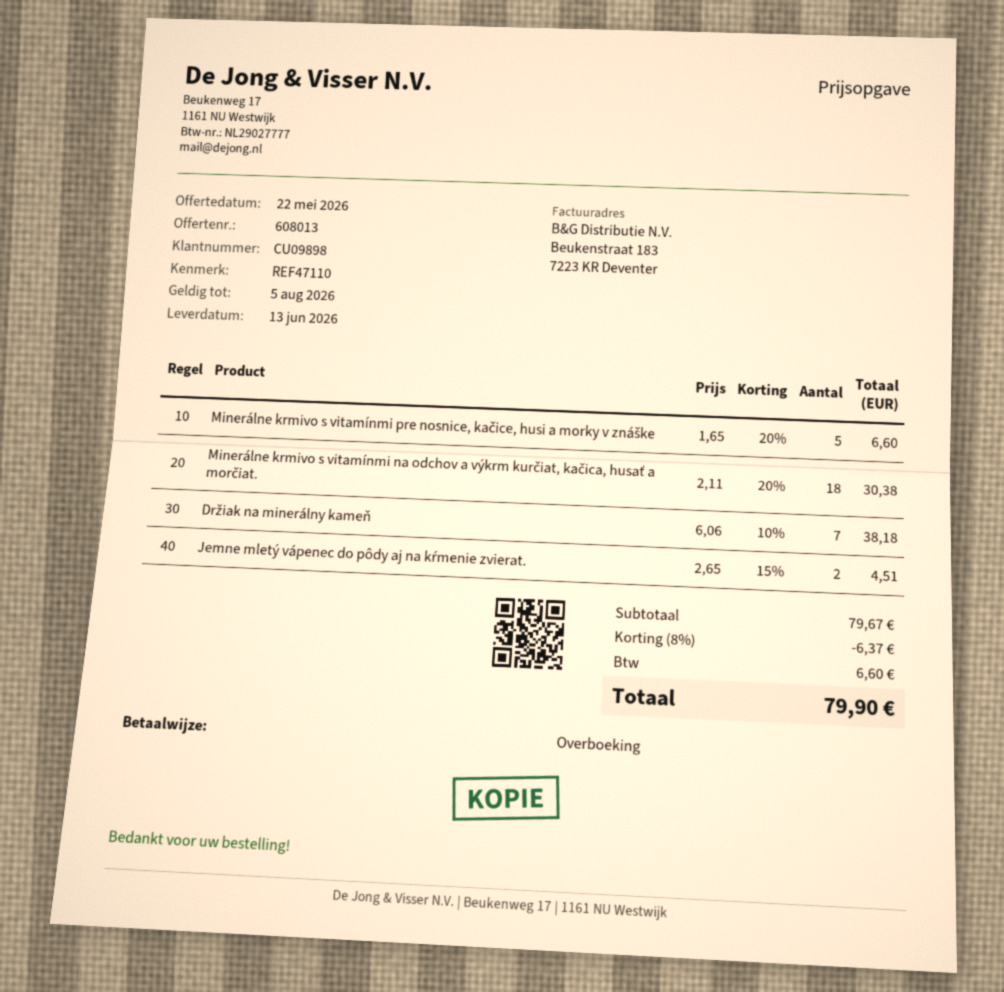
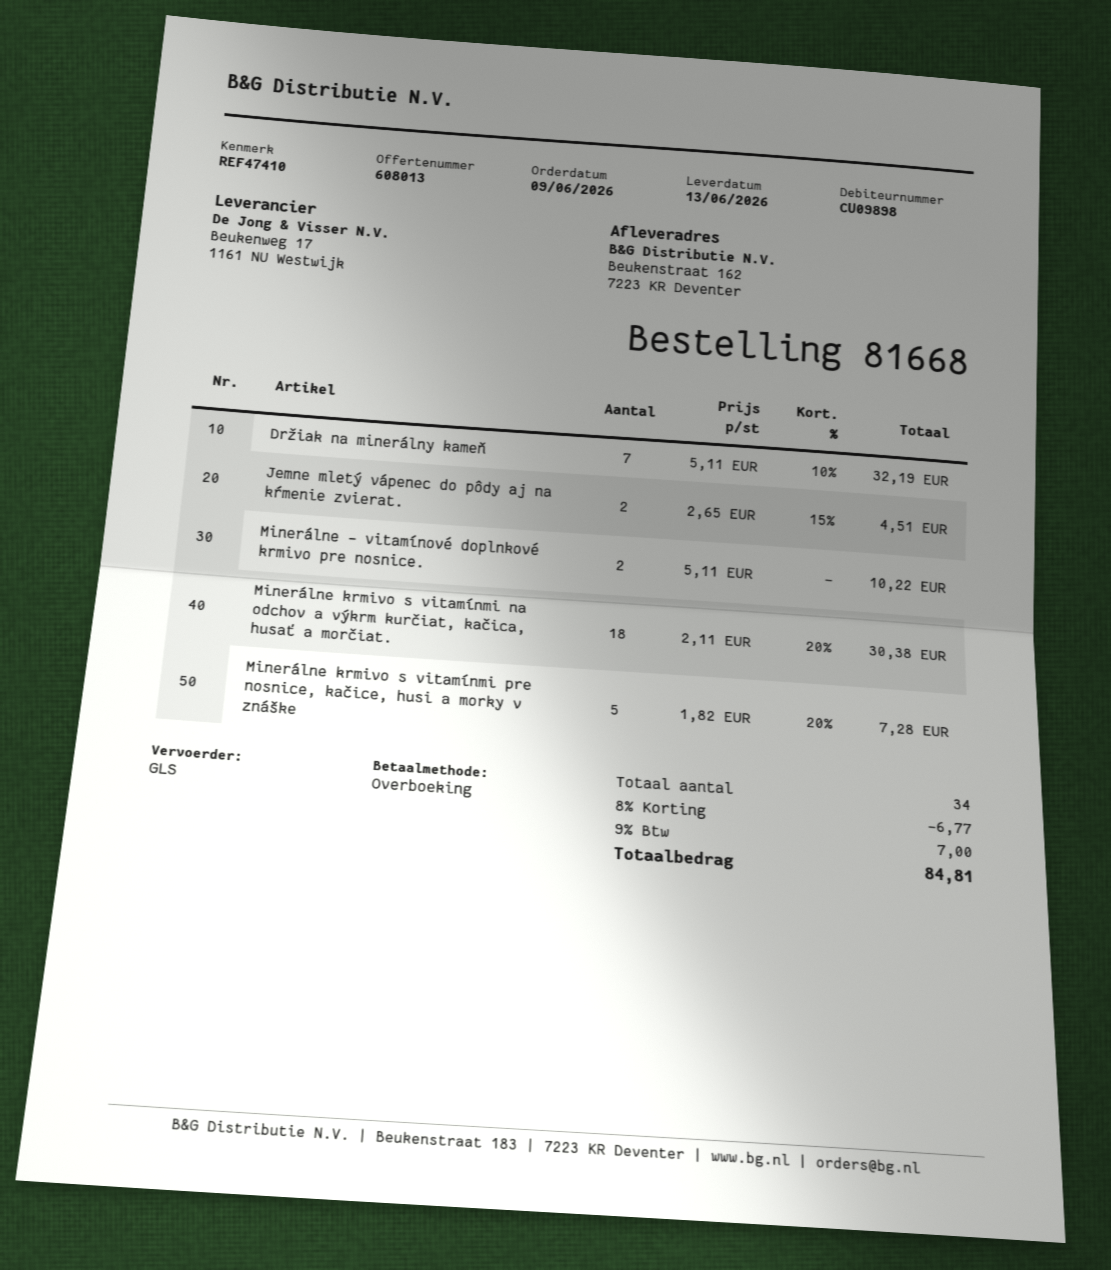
reference: REF47110 -> REF47410
Minerálne krmivo s vitamínmi pre nosnice, kačice, husi a morky v znáške: 5 x 1.65 - 20% = 6.60 -> 5 x 1.82 - 20% = 7.28
Držiak na minerálny kameň: 7 x 6.06 - 10% = 38.18 -> 7 x 5.11 - 10% = 32.19
Minerálne - vitamínové doplnkové krmivo pre nosnice.: none -> 2 x 5.11 = 10.22
discount: 8% = 6.37 -> 8% = 6.77
tax: 6.60 -> 7.00
total: 79.90 -> 84.81

